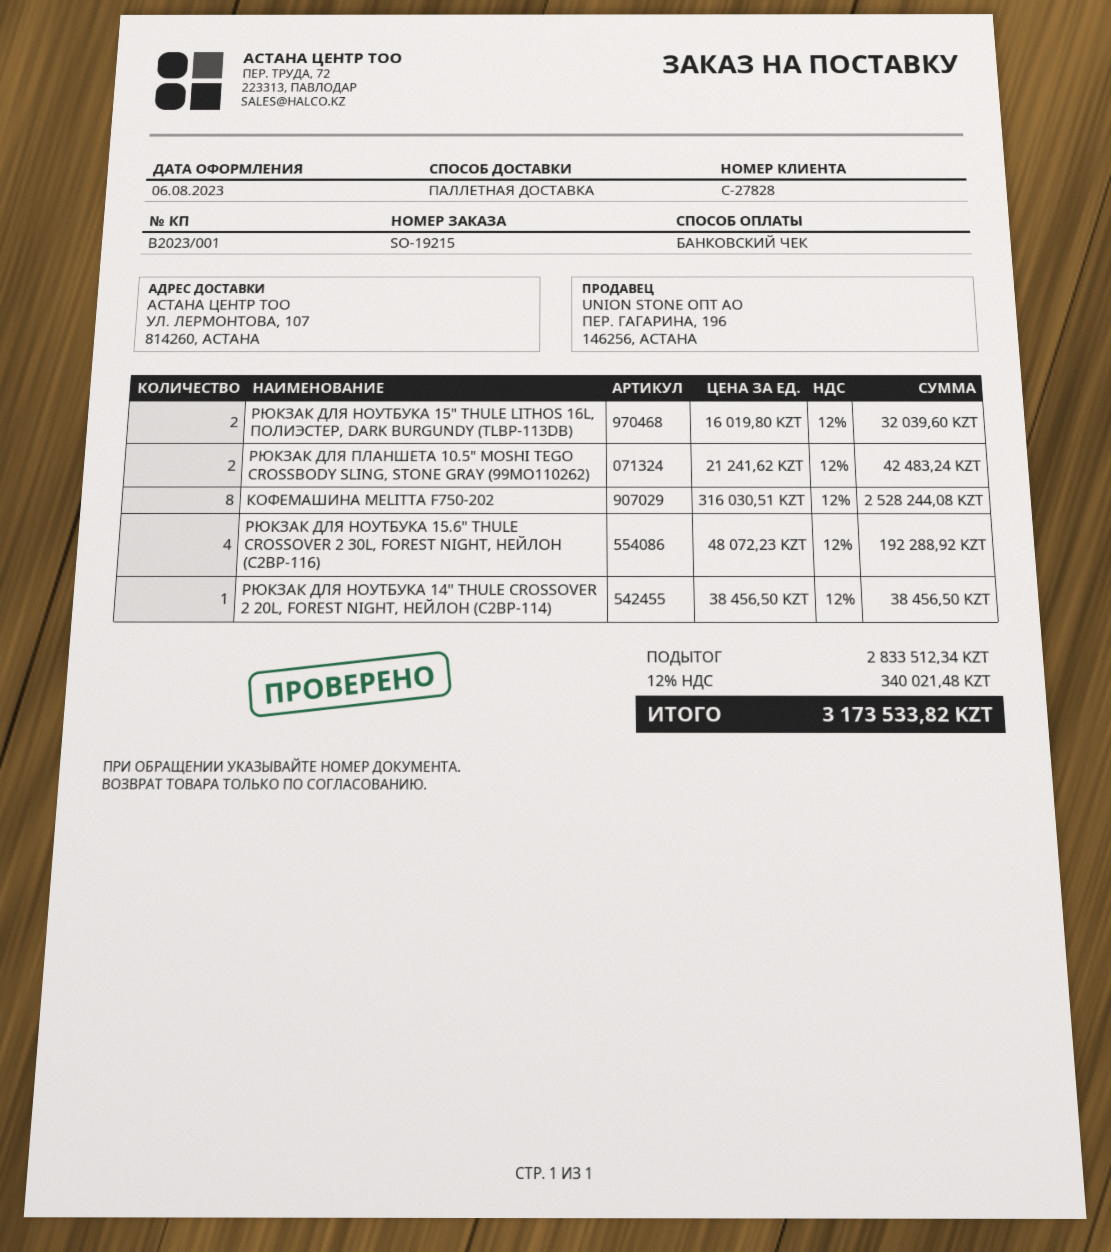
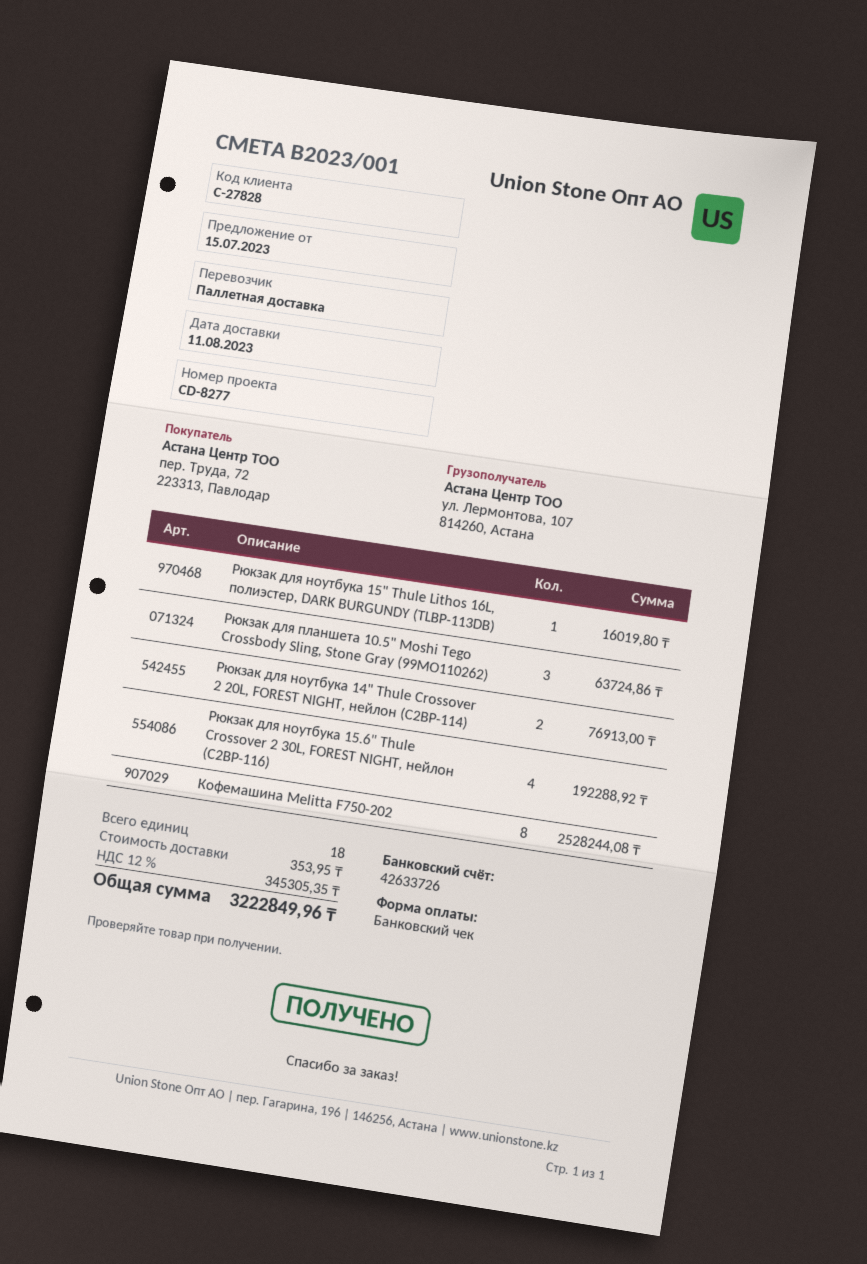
РЮКЗАК ДЛЯ НОУТБУКА 15" THULE LITHOS 16L, ПОЛИЭСТЕР, DARK BURGUNDY (TLBP-113DB): 2 for 32039.60 -> 1 for 16019.80
РЮКЗАК ДЛЯ ПЛАНШЕТА 10.5" MOSHI TEGO CROSSBODY SLING, STONE GRAY (99MO110262): 2 for 42483.24 -> 3 for 63724.86
РЮКЗАК ДЛЯ НОУТБУКА 14" THULE CROSSOVER 2 20L, FOREST NIGHT, НЕЙЛОН (C2BP-114): 1 for 38456.50 -> 2 for 76913.00
shipping: none -> 353.95
tax: 12% = 340021.48 -> 12% = 345305.35
total: 3173533.82 -> 3222849.96

